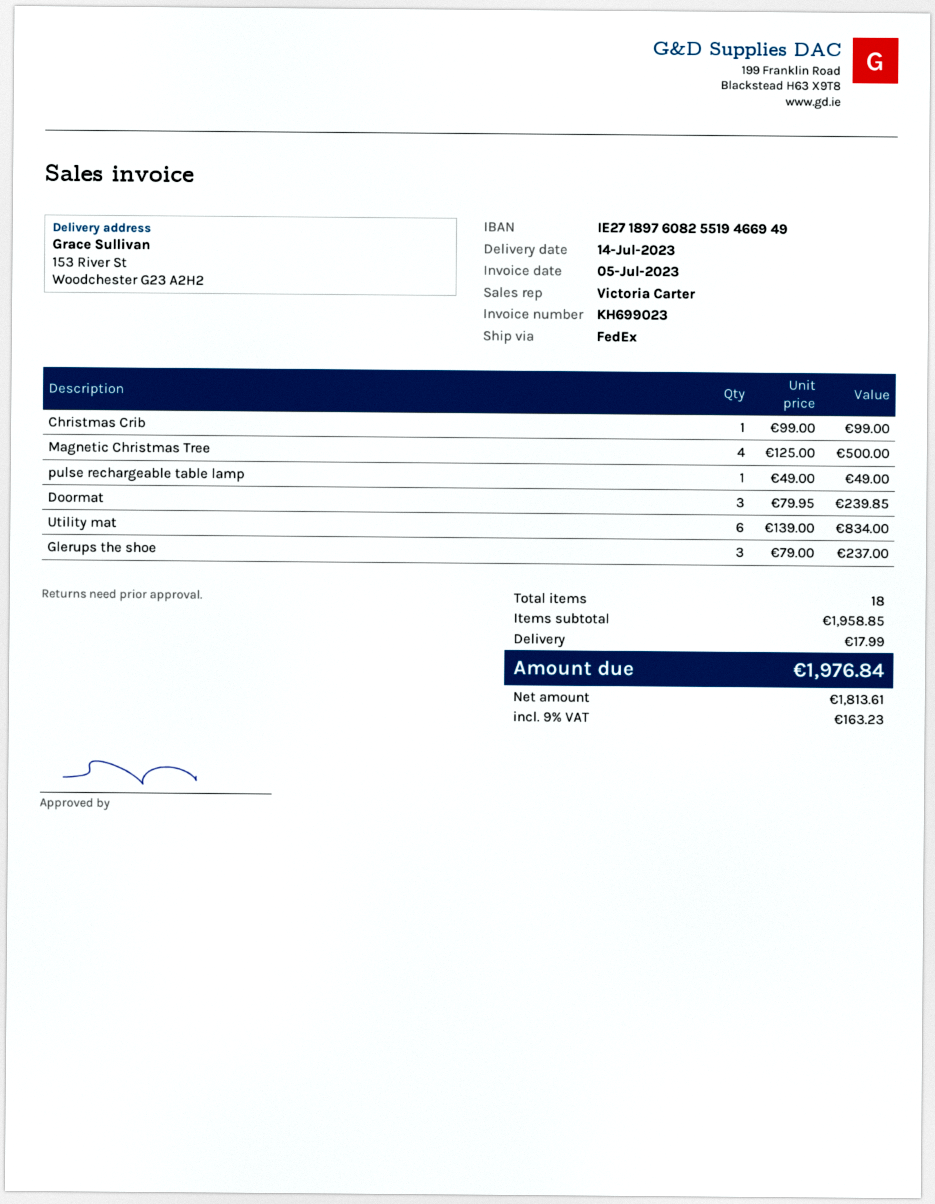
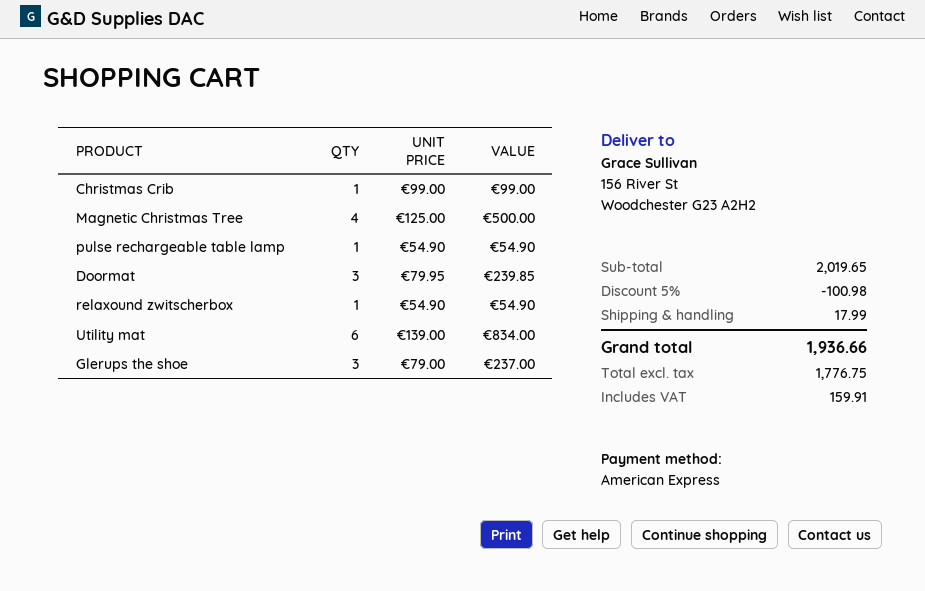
ship to: 153 River St, Woodchester G23 A2H2 -> 156 River St, Woodchester G23 A2H2
pulse rechargeable table lamp: 1 x 49.00 = 49.00 -> 1 x 54.90 = 54.90
relaxound zwitscherbox: none -> 1 x 54.90 = 54.90
subtotal: 1958.85 -> 2019.65
discount: none -> 5% = 100.98
net: 1813.61 -> 1776.75
tax: 163.23 -> 159.91
total: 1976.84 -> 1936.66

